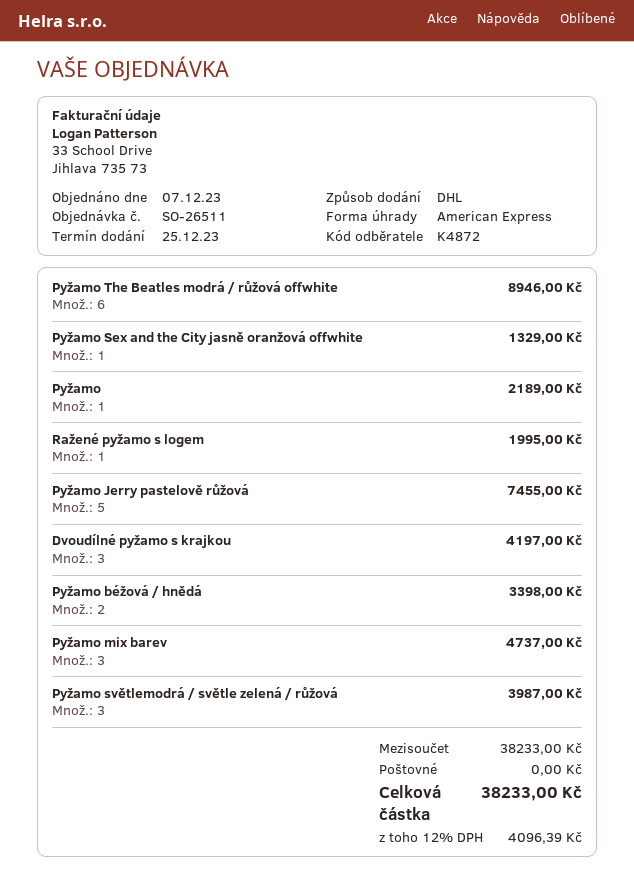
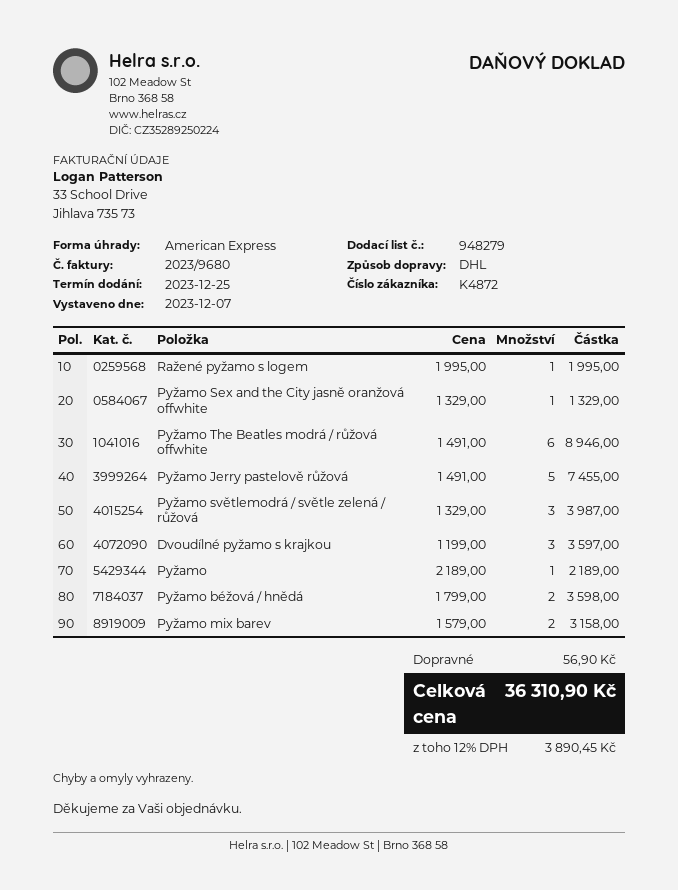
Dvoudílné pyžamo s krajkou: 3 for 4197.00 -> 3 for 3597.00
Pyžamo béžová / hnědá: 2 for 3398.00 -> 2 for 3598.00
Pyžamo mix barev: 3 for 4737.00 -> 2 for 3158.00
shipping: 0.00 -> 56.90
tax: 12% = 4096.39 -> 12% = 3890.45
total: 38233.00 -> 36310.90

